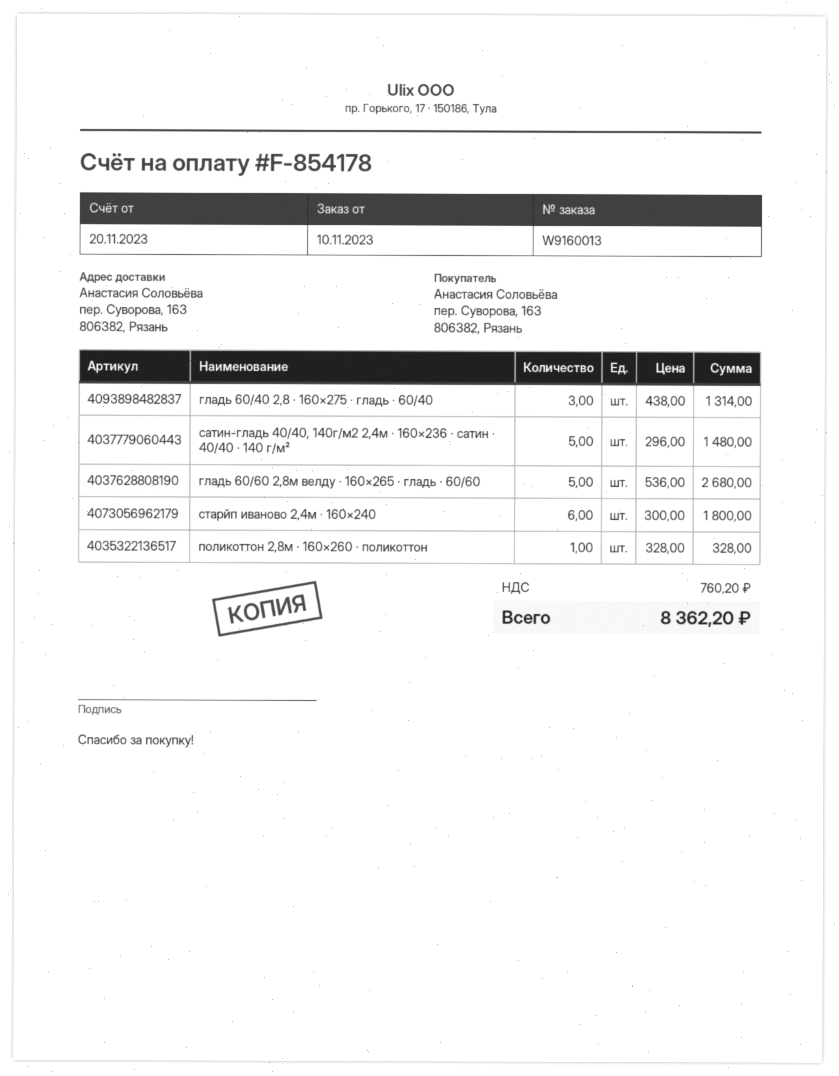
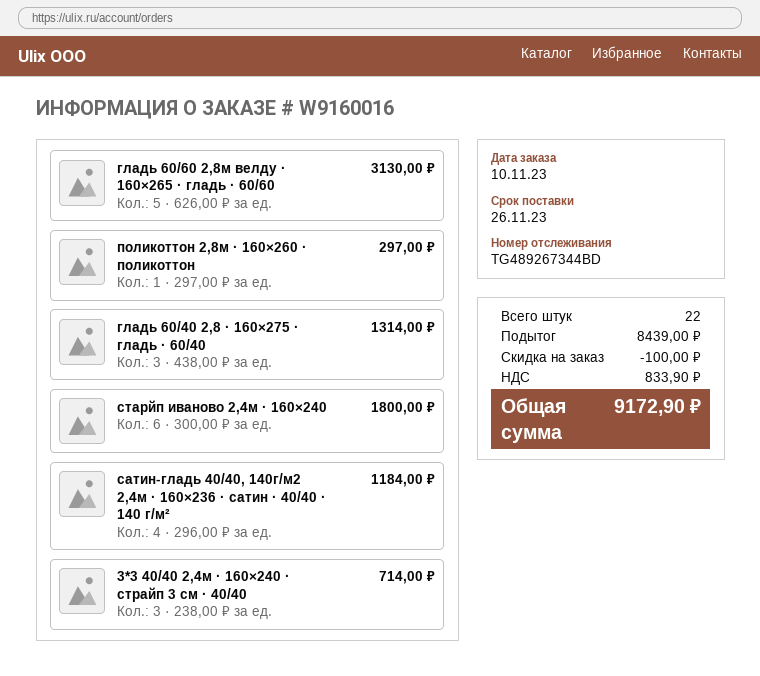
order number: W9160013 -> W9160016
сатин-гладь 40/40, 140г/м2 2,4м · 160×236 · сатин · 40/40 · 140 г/м²: 5 x 296.00 = 1480.00 -> 4 x 296.00 = 1184.00
гладь 60/60 2,8м велду · 160×265 · гладь · 60/60: 5 x 536.00 = 2680.00 -> 5 x 626.00 = 3130.00
поликоттон 2,8м · 160×260 · поликоттон: 1 x 328.00 = 328.00 -> 1 x 297.00 = 297.00
3*3 40/40 2,4м · 160×240 · страйп 3 см · 40/40: none -> 3 x 238.00 = 714.00
discount: none -> 100.00
tax: 760.20 -> 833.90
total: 8362.20 -> 9172.90

